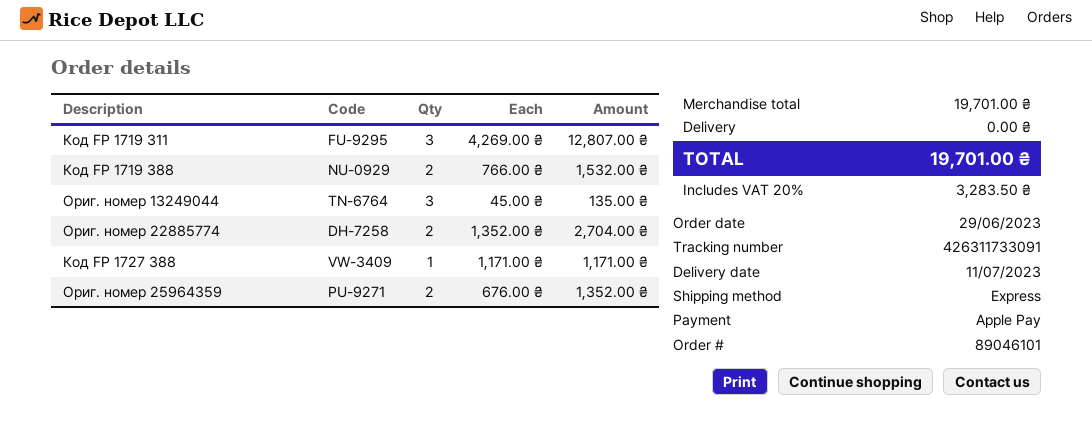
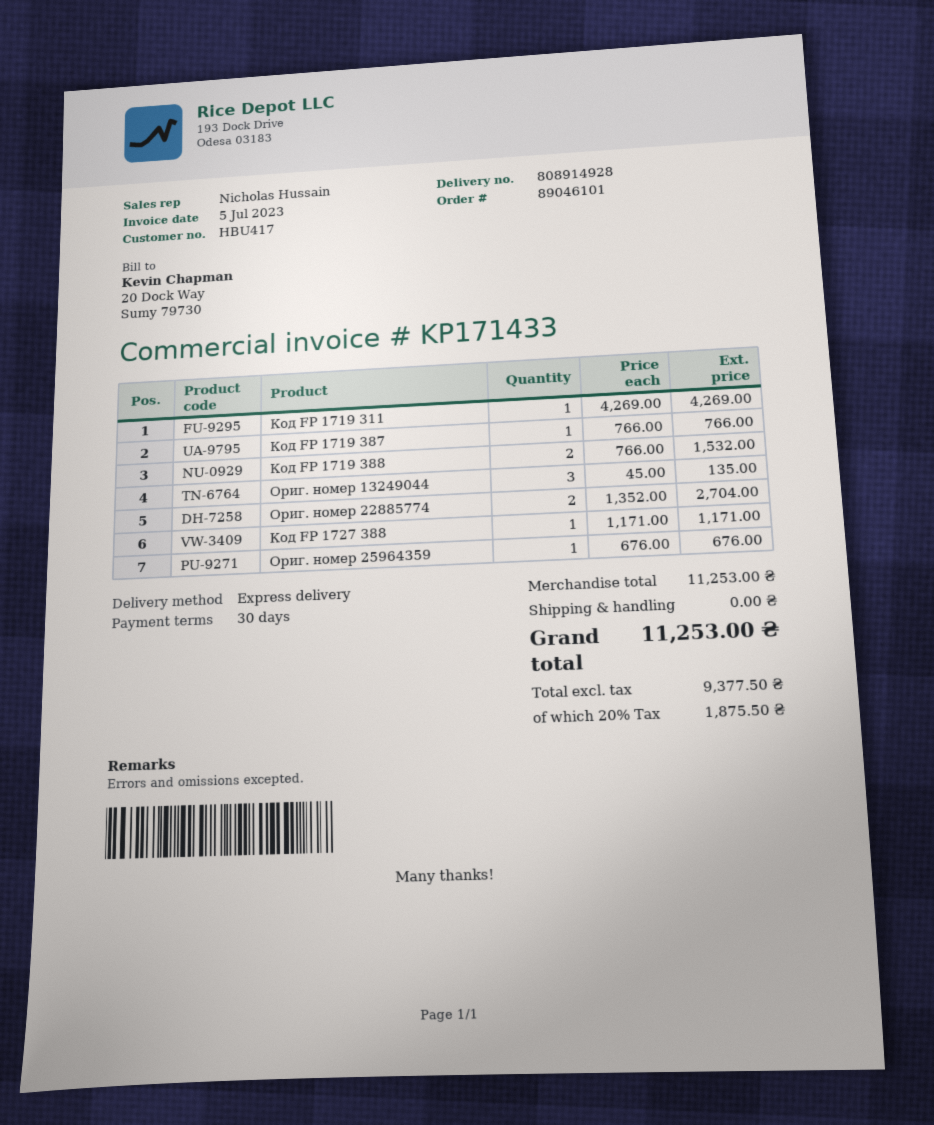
Код FP 1719 311: 3 x 4269.00 = 12807.00 -> 1 x 4269.00 = 4269.00
Ориг. номер 25964359: 2 x 676.00 = 1352.00 -> 1 x 676.00 = 676.00
Код FP 1719 387: none -> 1 x 766.00 = 766.00
subtotal: 19701.00 -> 11253.00
tax: 20% = 3283.50 -> 20% = 1875.50
total: 19701.00 -> 11253.00

